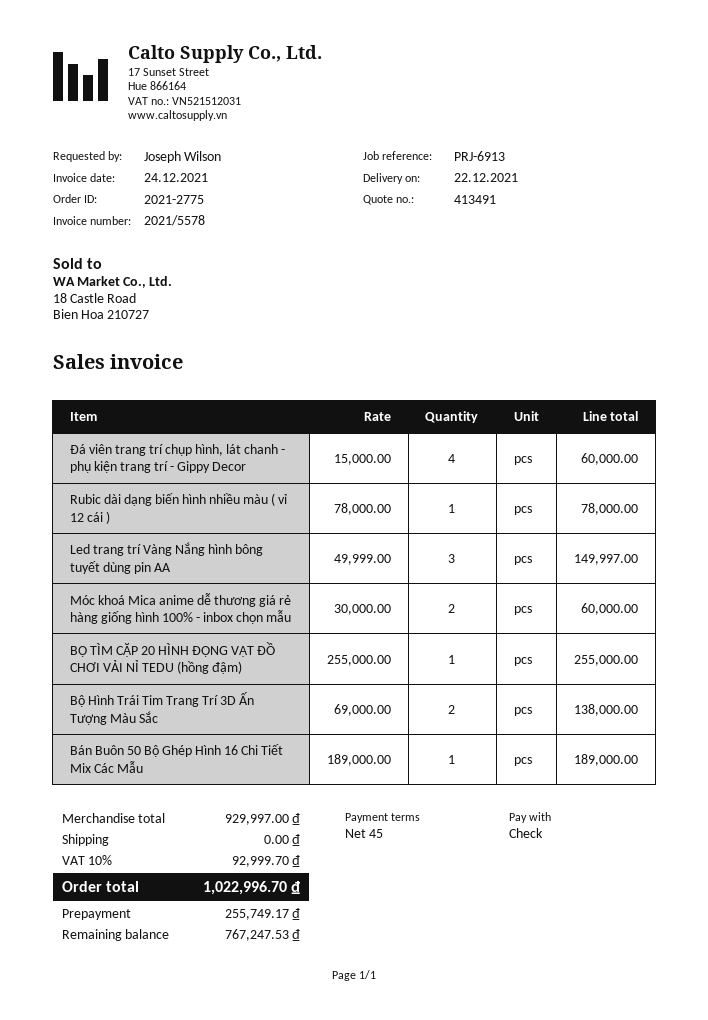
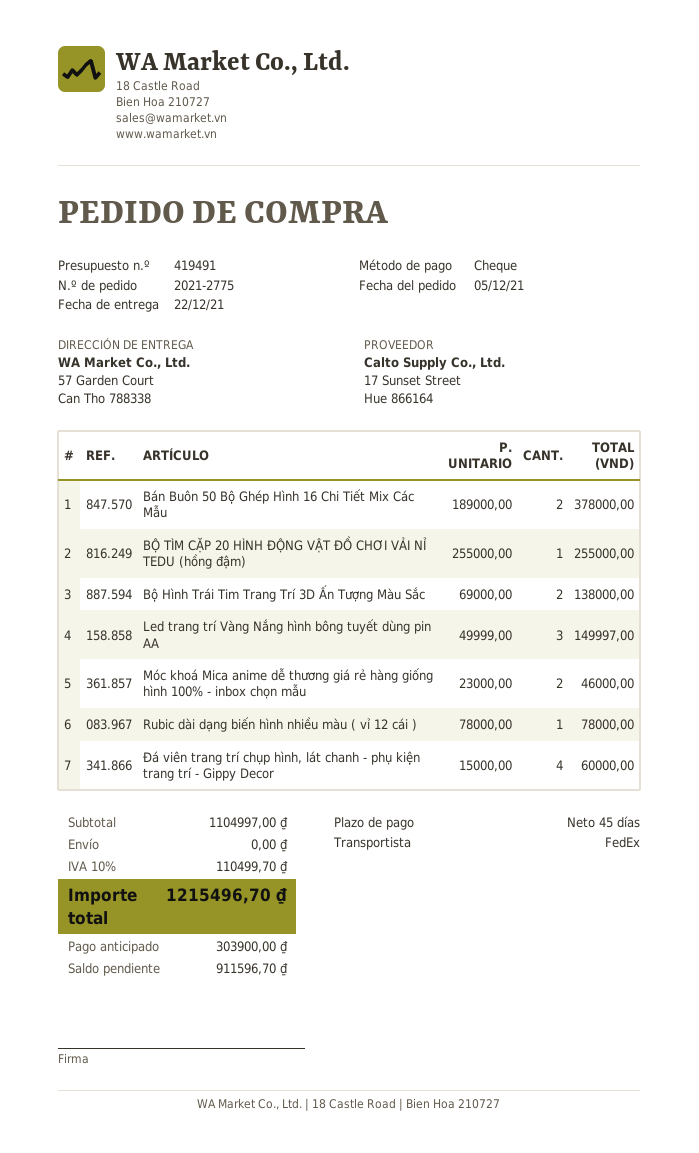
quote number: 413491 -> 419491
Móc khoá Mica anime dễ thương giá rẻ hàng giống hình 100% - inbox chọn mẫu: 2 x 30000.00 = 60000.00 -> 2 x 23000.00 = 46000.00
Bán Buôn 50 Bộ Ghép Hình 16 Chi Tiết Mix Các Mẫu: 1 x 189000.00 = 189000.00 -> 2 x 189000.00 = 378000.00
subtotal: 929997.00 -> 1104997.00
tax: 10% = 92999.70 -> 10% = 110499.70
total: 1022996.70 -> 1215496.70
deposit: 255749.17 -> 303900.00
balance: 767247.53 -> 911596.70

